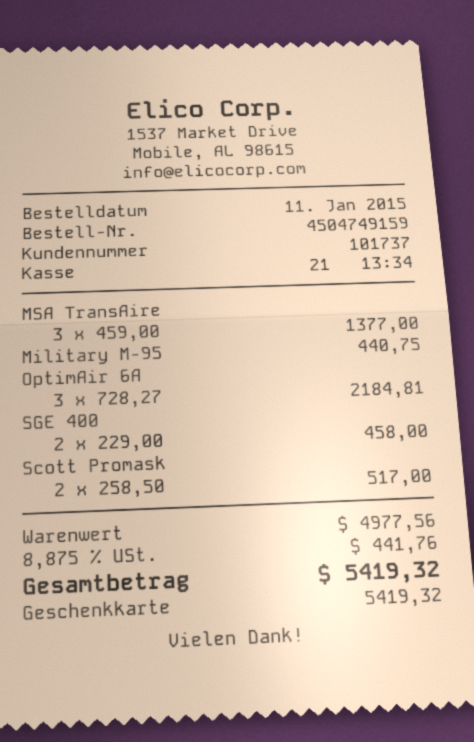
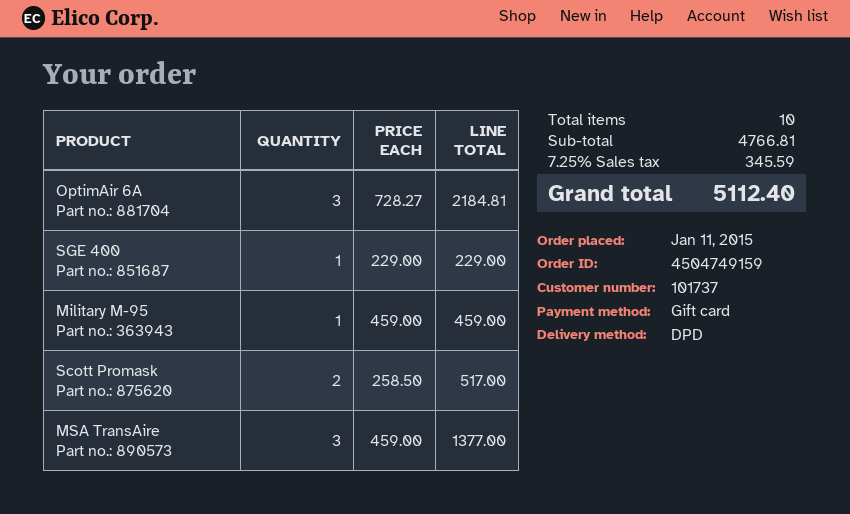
Military M-95: 1 x 440.75 = 440.75 -> 1 x 459.00 = 459.00
SGE 400: 2 x 229.00 = 458.00 -> 1 x 229.00 = 229.00
subtotal: 4977.56 -> 4766.81
tax: 8.875% = 441.76 -> 7.25% = 345.59
total: 5419.32 -> 5112.40

